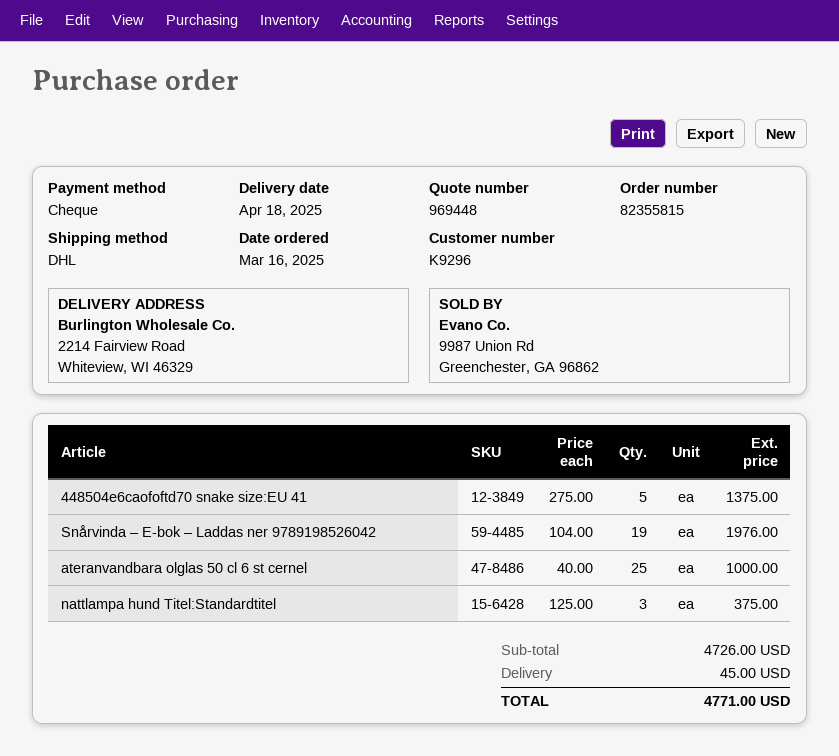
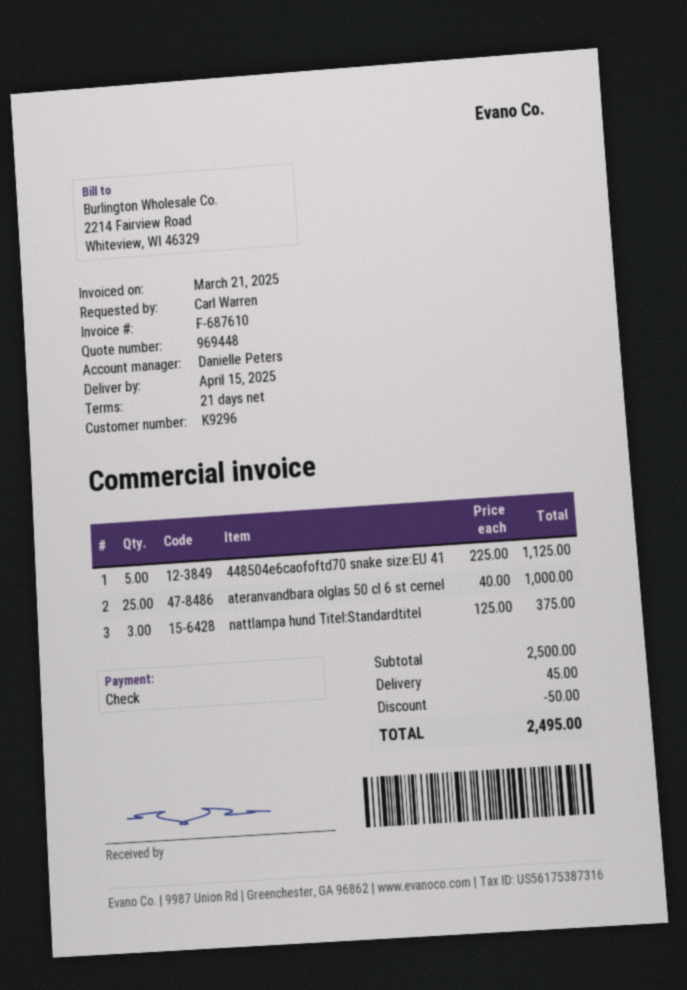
delivery date: 2025-04-18 -> 2025-04-15
448504e6caofoftd70 snake size:EU 41: 5 x 275.00 = 1375.00 -> 5 x 225.00 = 1125.00
Snårvinda – E-bok – Laddas ner 9789198526042: 19 x 104.00 = 1976.00 -> none
subtotal: 4726.00 -> 2500.00
discount: none -> 50.00
total: 4771.00 -> 2495.00

